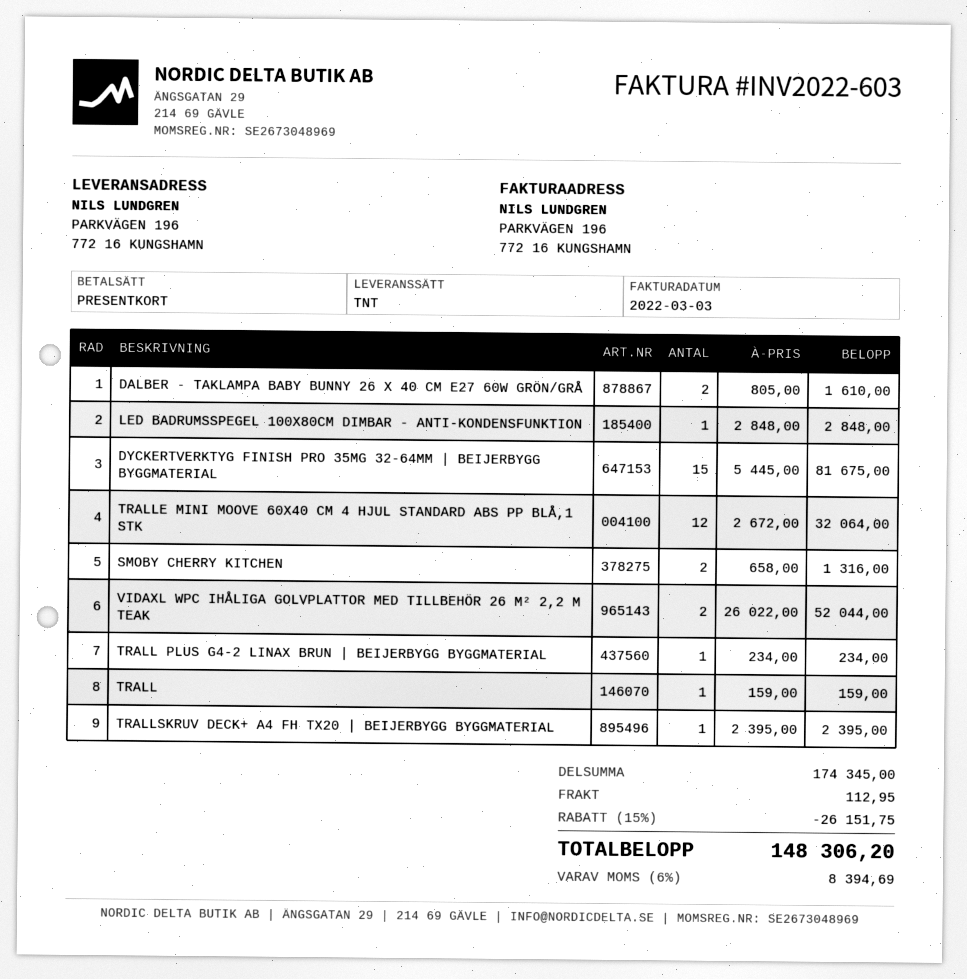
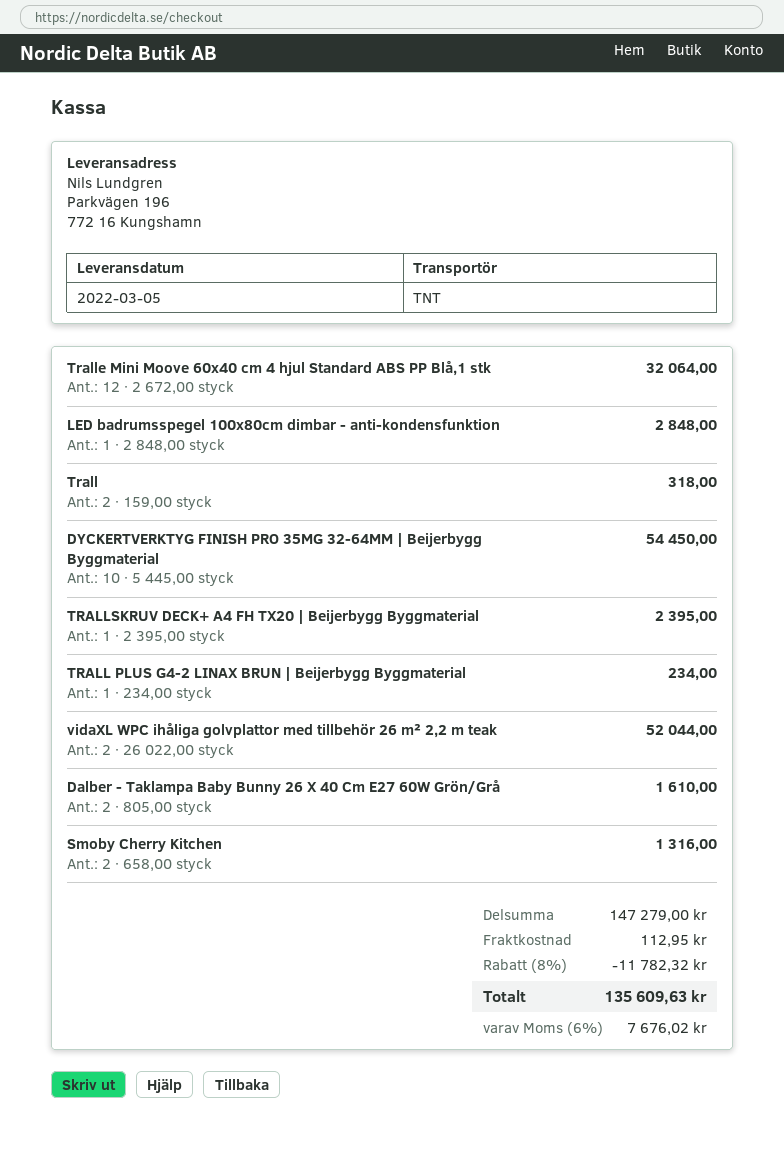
DYCKERTVERKTYG FINISH PRO 35MG 32-64MM | BEIJERBYGG BYGGMATERIAL: 15 x 5445.00 = 81675.00 -> 10 x 5445.00 = 54450.00
TRALL: 1 x 159.00 = 159.00 -> 2 x 159.00 = 318.00
subtotal: 174345.00 -> 147279.00
discount: 15% = 26151.75 -> 8% = 11782.32
tax: 6% = 8394.69 -> 6% = 7676.02
total: 148306.20 -> 135609.63

